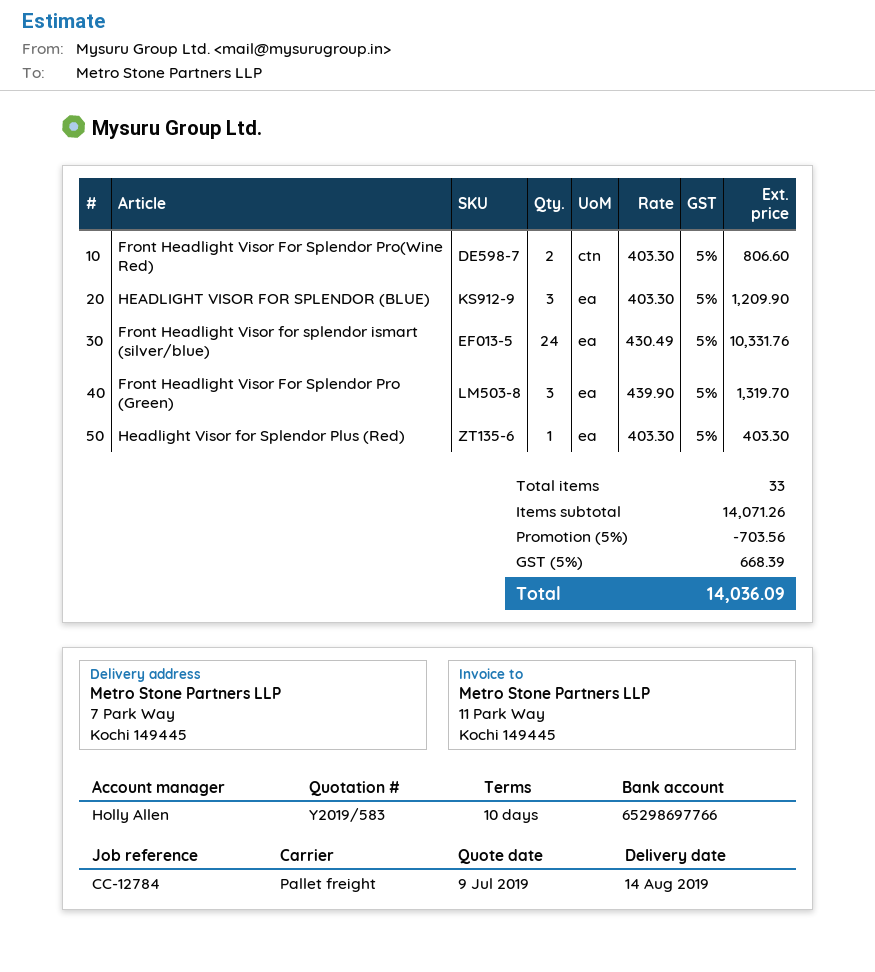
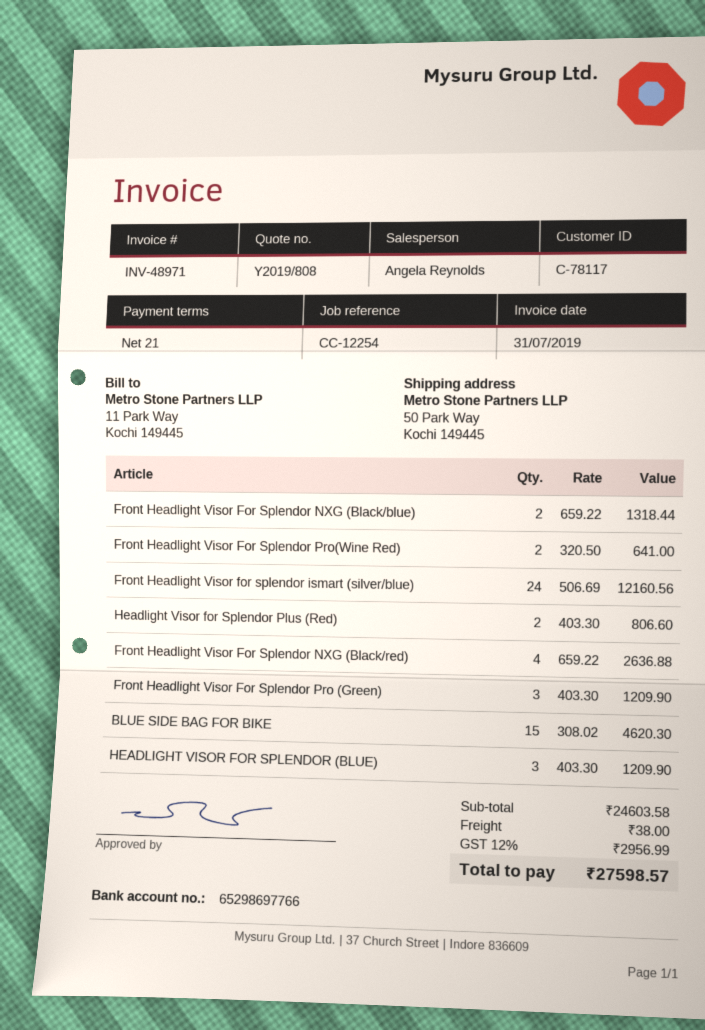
quote number: Y2019/583 -> Y2019/808
payment terms: 10 days -> 21 days
reference: CC-12784 -> CC-12254
sales rep: Holly Allen -> Angela Reynolds
ship to: 7 Park Way, Kochi 149445 -> 50 Park Way, Kochi 149445
Front Headlight Visor For Splendor Pro(Wine Red): 2 x 403.30 = 806.60 -> 2 x 320.50 = 641.00
Front Headlight Visor for splendor ismart (silver/blue): 24 x 430.49 = 10331.76 -> 24 x 506.69 = 12160.56
Front Headlight Visor For Splendor Pro (Green): 3 x 439.90 = 1319.70 -> 3 x 403.30 = 1209.90
Headlight Visor for Splendor Plus (Red): 1 x 403.30 = 403.30 -> 2 x 403.30 = 806.60
Front Headlight Visor For Splendor NXG (Black/blue): none -> 2 x 659.22 = 1318.44
Front Headlight Visor For Splendor NXG (Black/red): none -> 4 x 659.22 = 2636.88
BLUE SIDE BAG FOR BIKE: none -> 15 x 308.02 = 4620.30
subtotal: 14071.26 -> 24603.58
discount: 5% = 703.56 -> none
shipping: none -> 38.00
tax: 5% = 668.39 -> 12% = 2956.99
total: 14036.09 -> 27598.57

